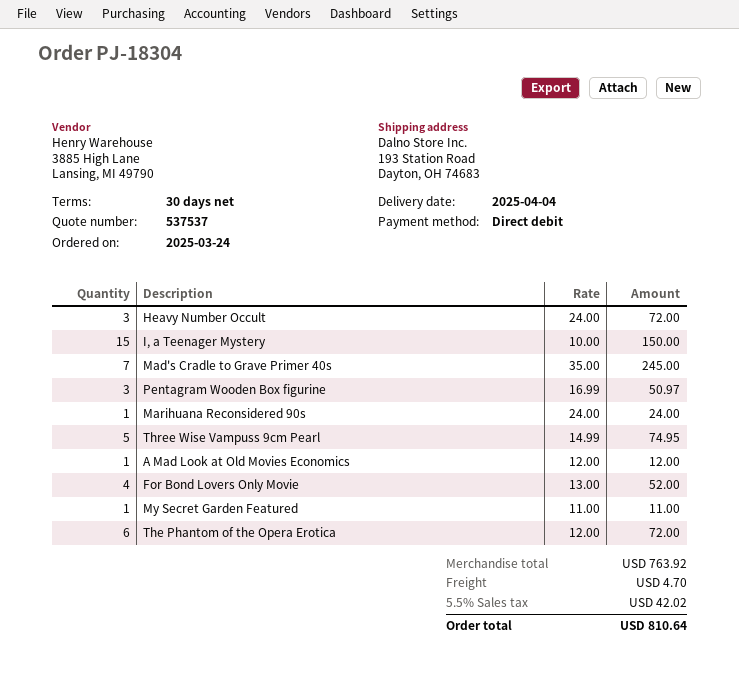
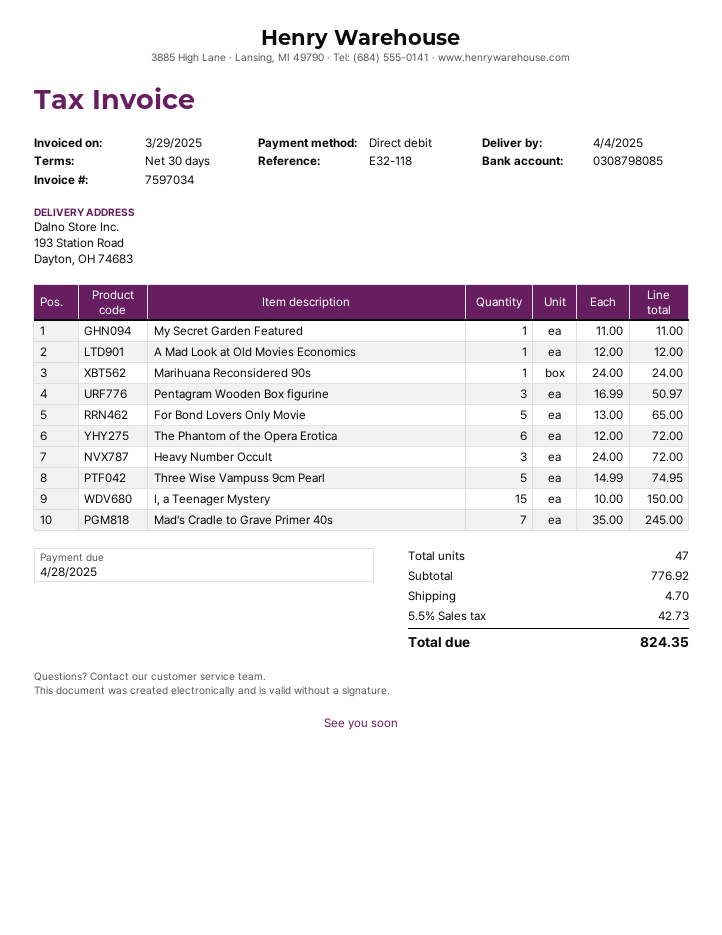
For Bond Lovers Only Movie: 4 x 13.00 = 52.00 -> 5 x 13.00 = 65.00
subtotal: 763.92 -> 776.92
tax: 5.5% = 42.02 -> 5.5% = 42.73
total: 810.64 -> 824.35

